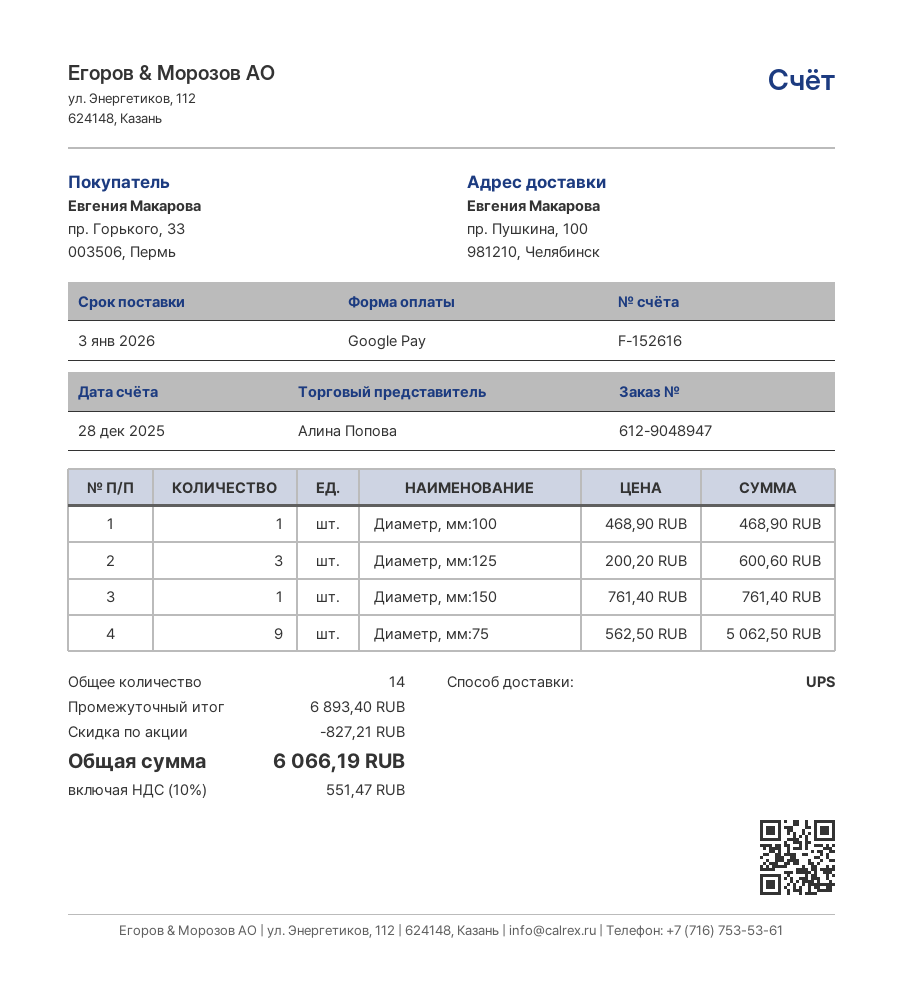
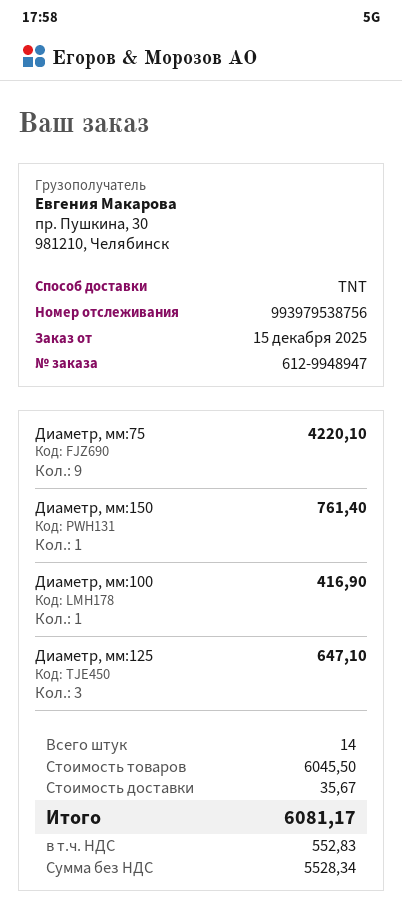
order number: 612-9048947 -> 612-9948947
shipping method: UPS -> TNT
ship to: пр. Пушкина, 100, 981210, Челябинск -> пр. Пушкина, 30, 981210, Челябинск
Диаметр, мм:100: 1 for 468.90 -> 1 for 416.90
Диаметр, мм:125: 3 for 600.60 -> 3 for 647.10
Диаметр, мм:75: 9 for 5062.50 -> 9 for 4220.10
subtotal: 6893.40 -> 6045.50
discount: 827.21 -> none
shipping: none -> 35.67
tax: 551.47 -> 552.83
total: 6066.19 -> 6081.17

